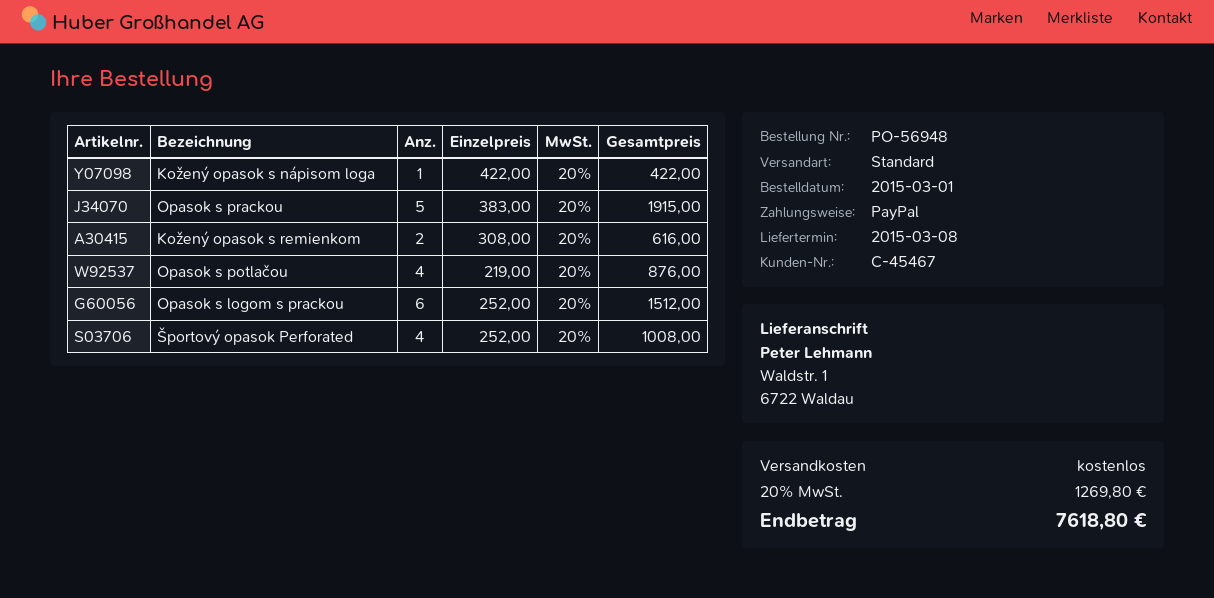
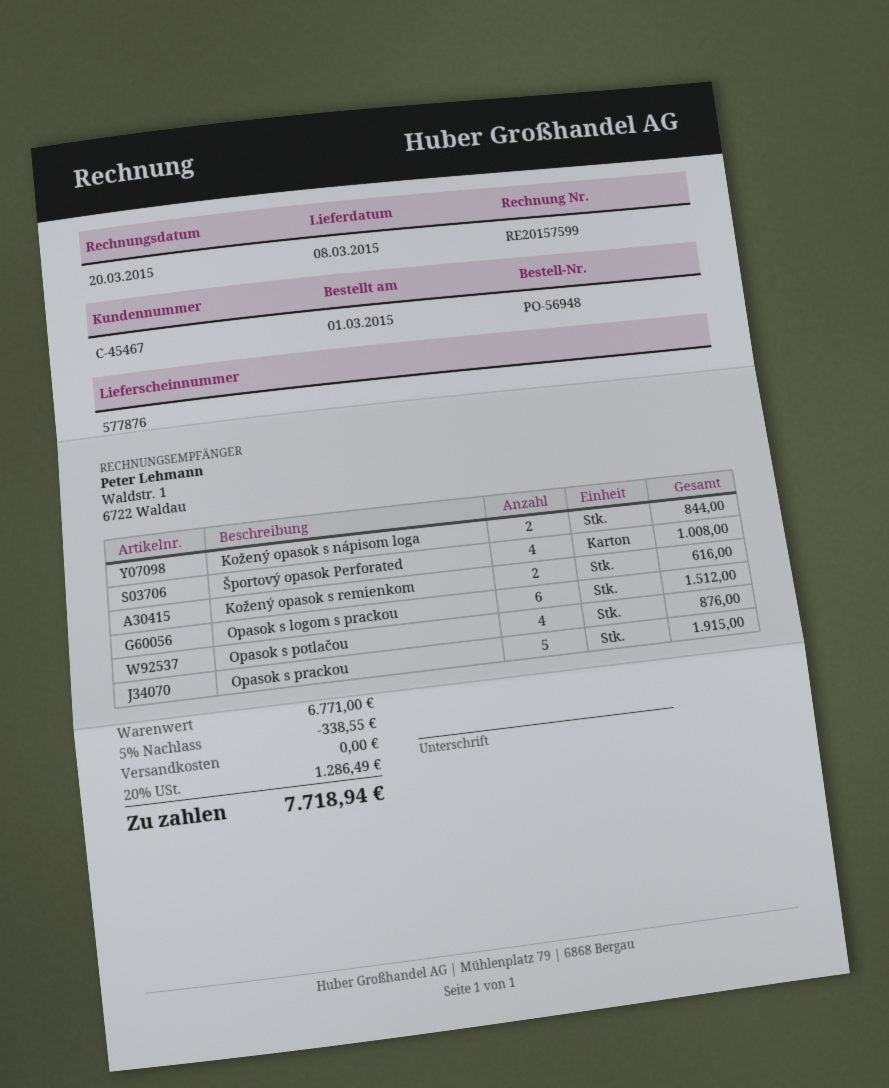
Kožený opasok s nápisom loga: 1 for 422.00 -> 2 for 844.00
discount: none -> 5% = 338.55
tax: 20% = 1269.80 -> 20% = 1286.49
total: 7618.80 -> 7718.94

